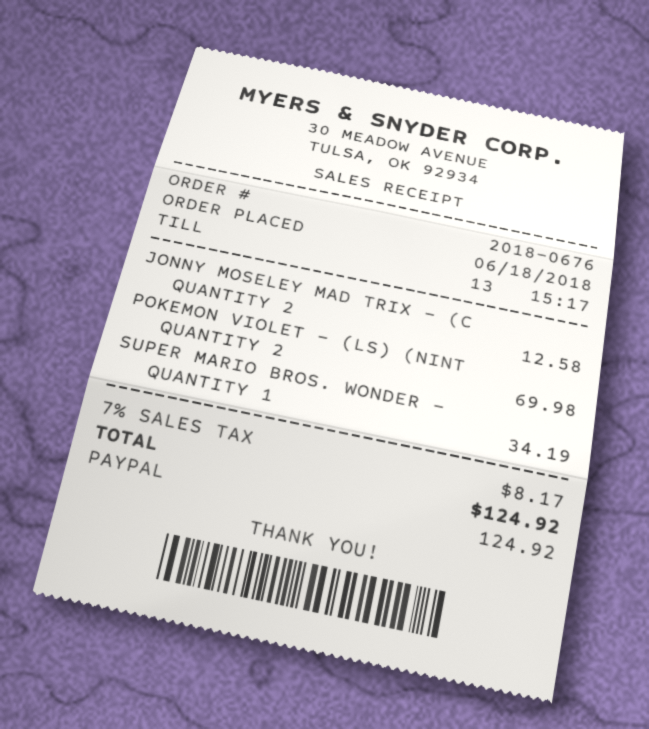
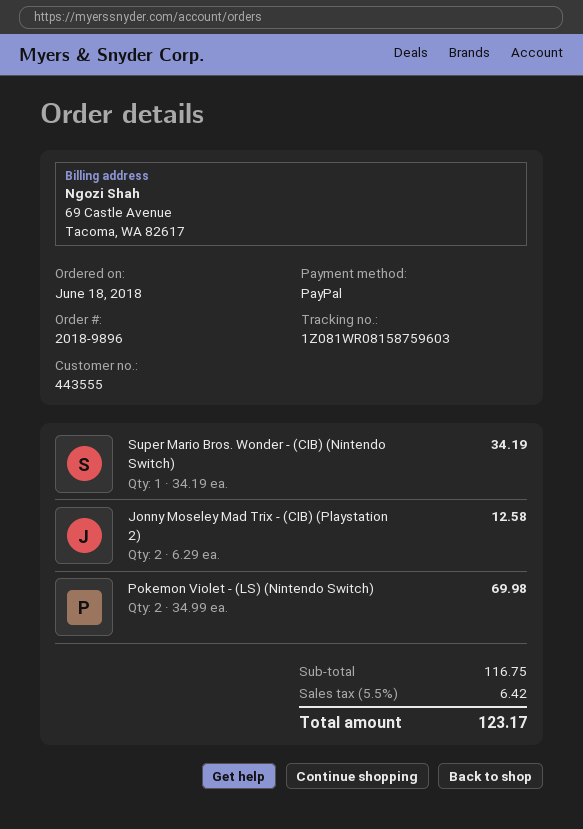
order number: 2018-0676 -> 2018-9896
tax: 7% = 8.17 -> 5.5% = 6.42
total: 124.92 -> 123.17

